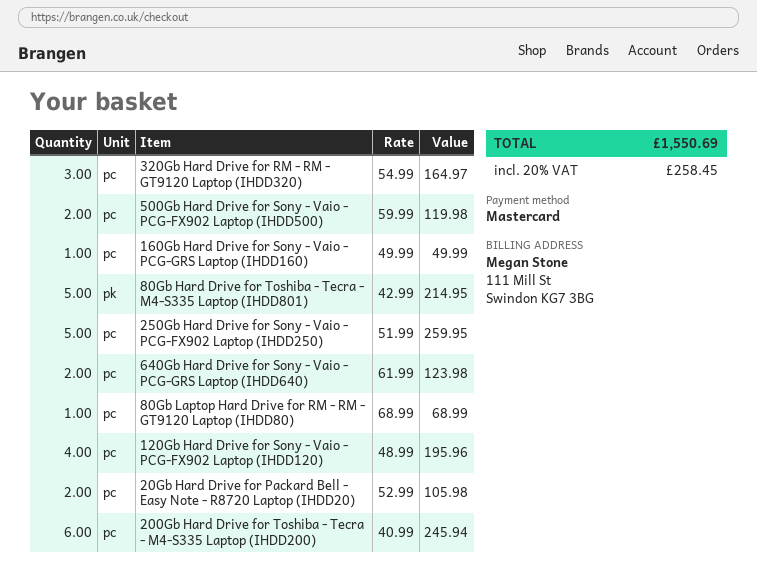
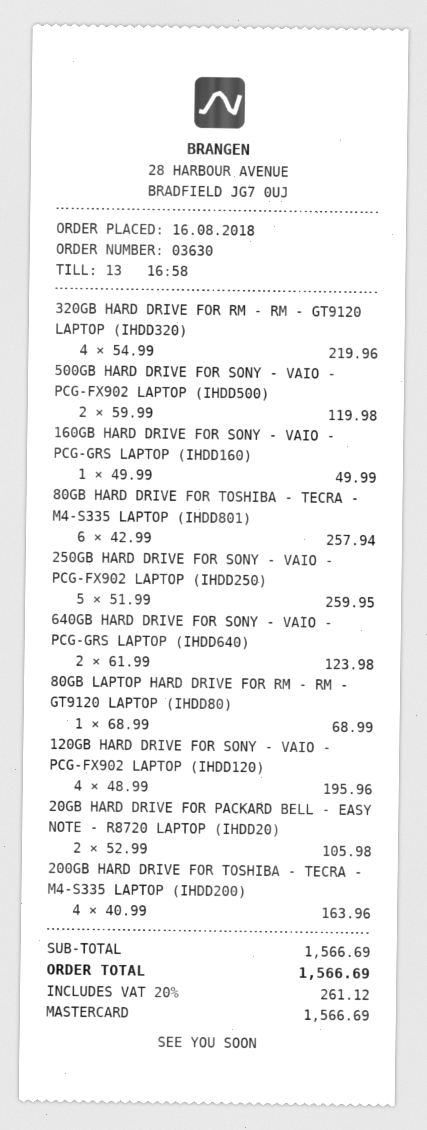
320Gb Hard Drive for RM - RM - GT9120 Laptop (IHDD320): 3 x 54.99 = 164.97 -> 4 x 54.99 = 219.96
80Gb Hard Drive for Toshiba - Tecra - M4-S335 Laptop (IHDD801): 5 x 42.99 = 214.95 -> 6 x 42.99 = 257.94
200Gb Hard Drive for Toshiba - Tecra - M4-S335 Laptop (IHDD200): 6 x 40.99 = 245.94 -> 4 x 40.99 = 163.96
tax: 20% = 258.45 -> 20% = 261.12
total: 1550.69 -> 1566.69

